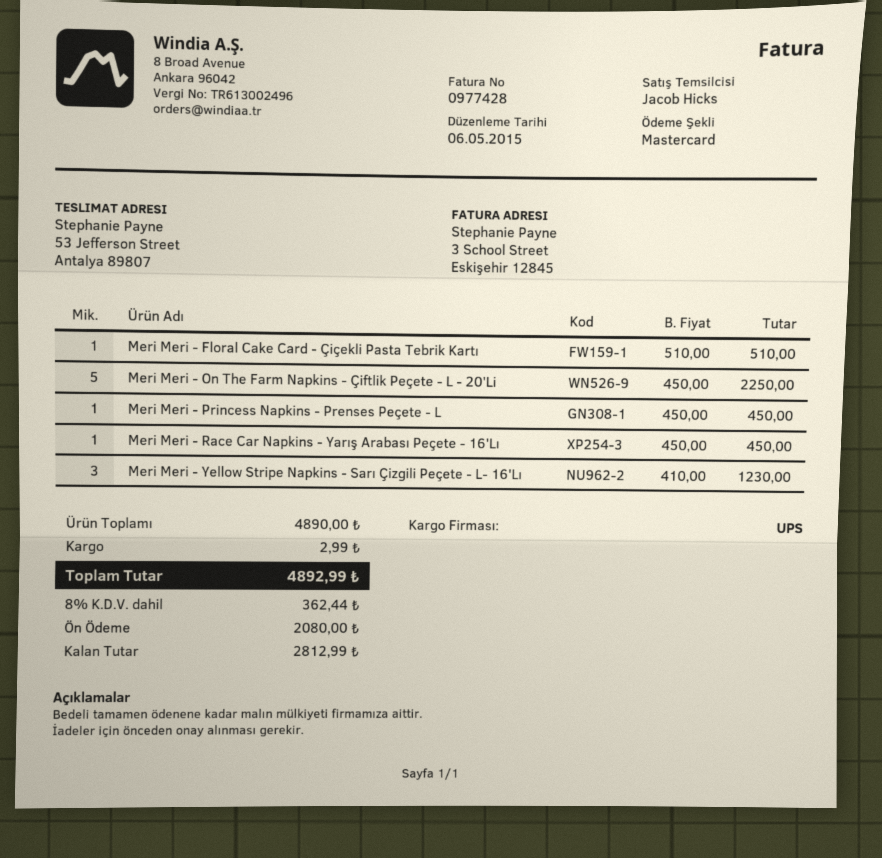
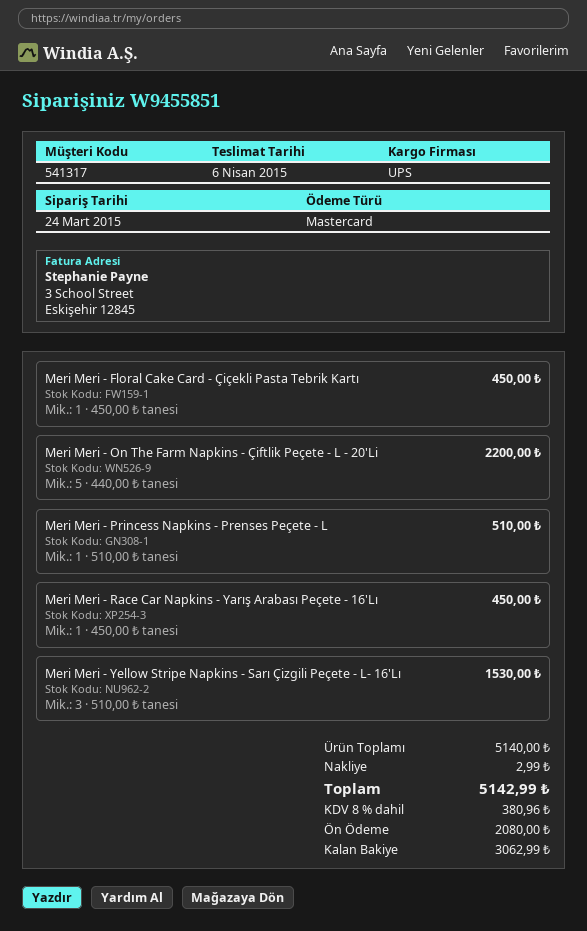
Meri Meri - Floral Cake Card - Çiçekli Pasta Tebrik Kartı: 1 x 510.00 = 510.00 -> 1 x 450.00 = 450.00
Meri Meri - On The Farm Napkins - Çiftlik Peçete - L - 20'Li: 5 x 450.00 = 2250.00 -> 5 x 440.00 = 2200.00
Meri Meri - Princess Napkins - Prenses Peçete - L: 1 x 450.00 = 450.00 -> 1 x 510.00 = 510.00
Meri Meri - Yellow Stripe Napkins - Sarı Çizgili Peçete - L- 16'Lı: 3 x 410.00 = 1230.00 -> 3 x 510.00 = 1530.00
subtotal: 4890.00 -> 5140.00
tax: 8% = 362.44 -> 8% = 380.96
total: 4892.99 -> 5142.99
balance: 2812.99 -> 3062.99

